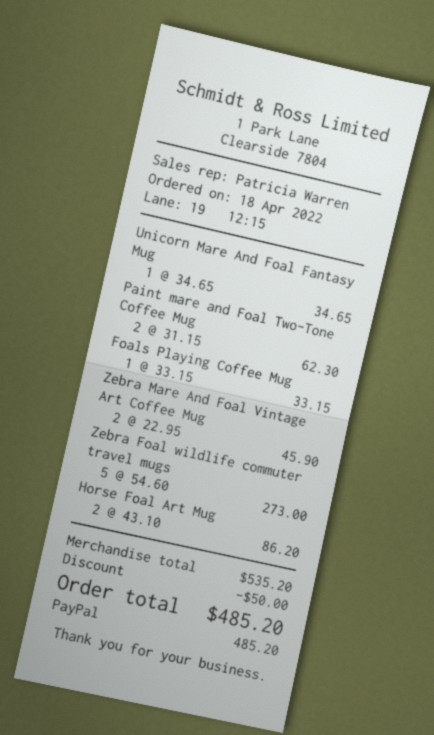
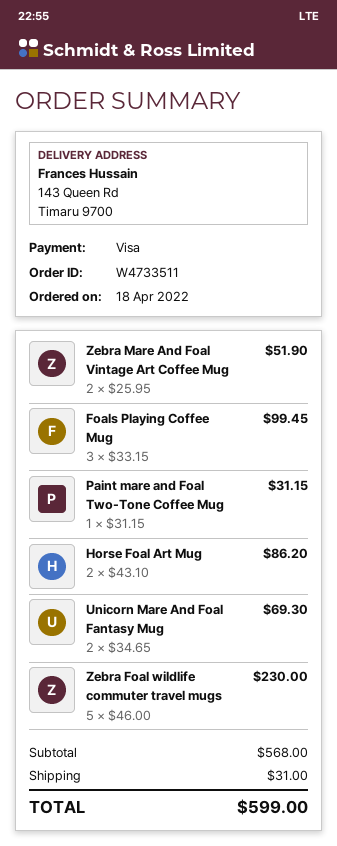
payment method: PayPal -> Visa
Unicorn Mare And Foal Fantasy Mug: 1 x 34.65 = 34.65 -> 2 x 34.65 = 69.30
Paint mare and Foal Two-Tone Coffee Mug: 2 x 31.15 = 62.30 -> 1 x 31.15 = 31.15
Foals Playing Coffee Mug: 1 x 33.15 = 33.15 -> 3 x 33.15 = 99.45
Zebra Mare And Foal Vintage Art Coffee Mug: 2 x 22.95 = 45.90 -> 2 x 25.95 = 51.90
Zebra Foal wildlife commuter travel mugs: 5 x 54.60 = 273.00 -> 5 x 46.00 = 230.00
subtotal: 535.20 -> 568.00
discount: 50.00 -> none
shipping: none -> 31.00
total: 485.20 -> 599.00

